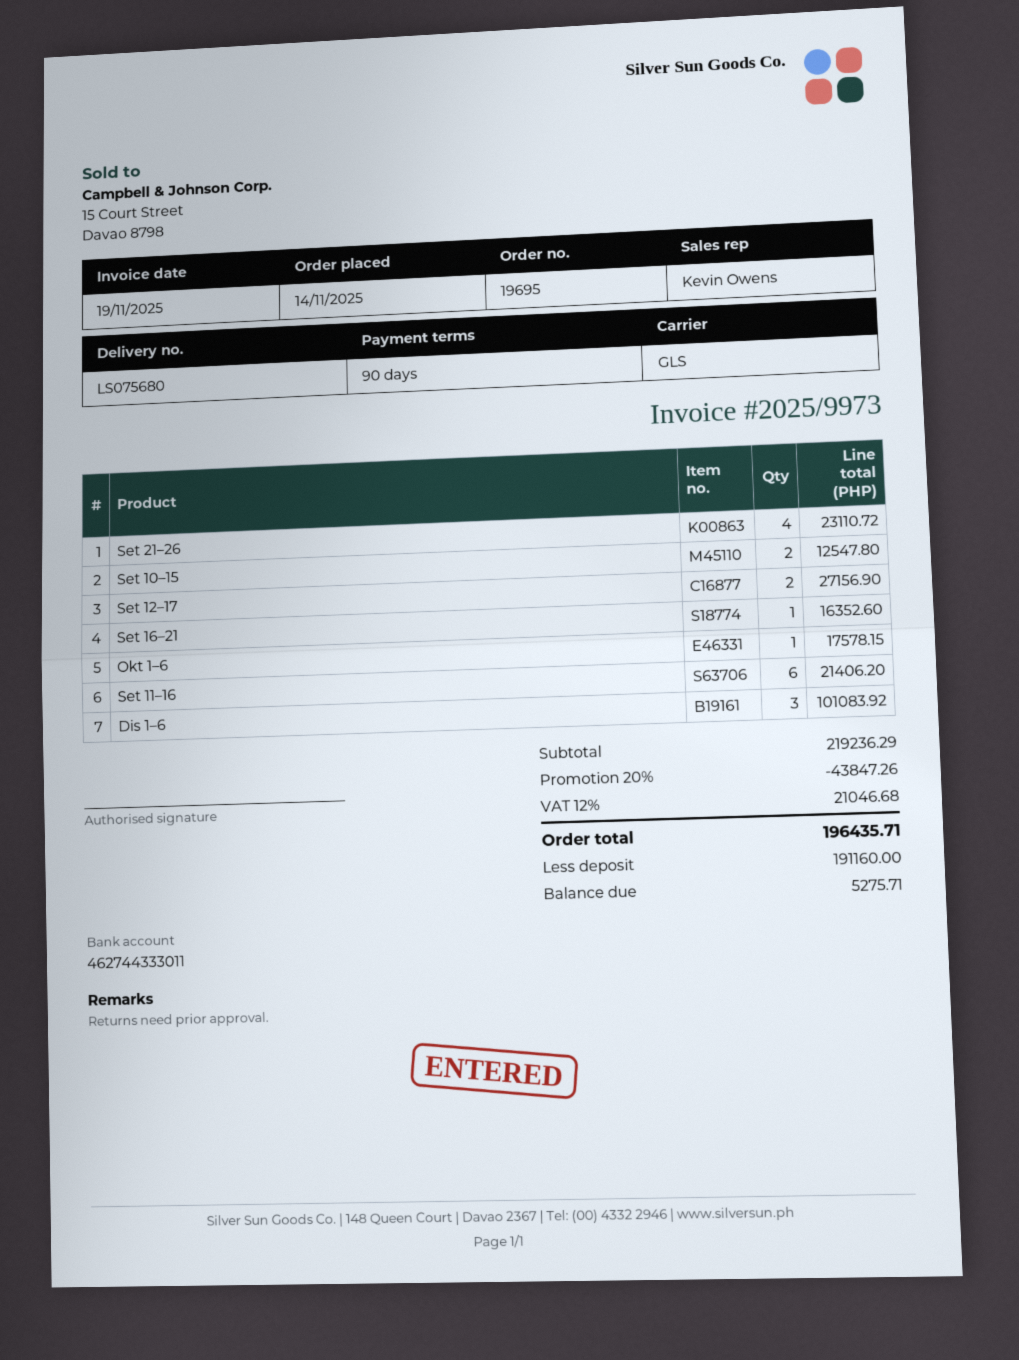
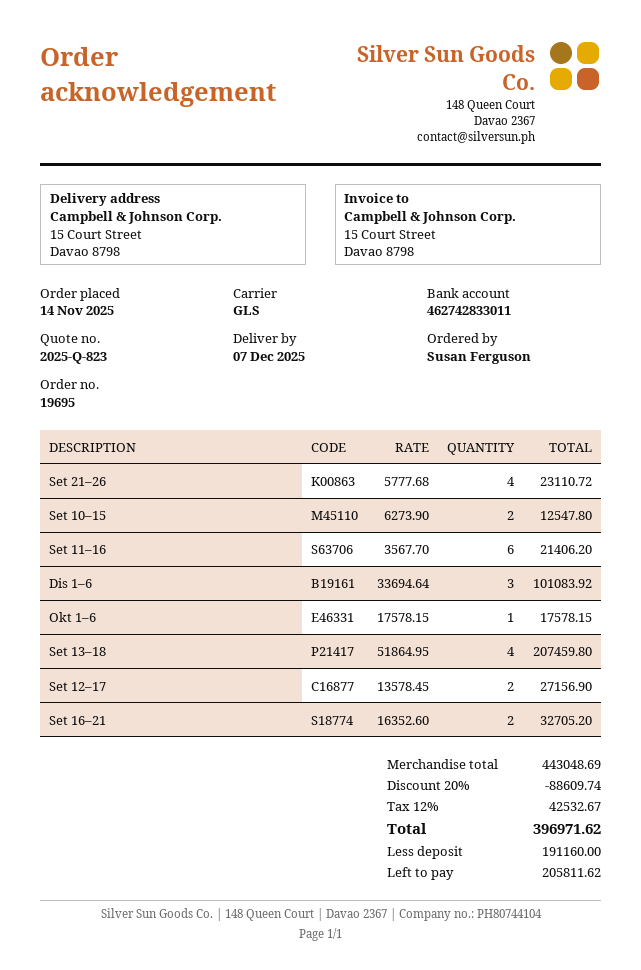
bank account: 462744333011 -> 462742833011
Set 16–21: 1 for 16352.60 -> 2 for 32705.20
Set 13–18: none -> 4 for 207459.80
subtotal: 219236.29 -> 443048.69
discount: 20% = 43847.26 -> 20% = 88609.74
tax: 12% = 21046.68 -> 12% = 42532.67
total: 196435.71 -> 396971.62
balance: 5275.71 -> 205811.62

